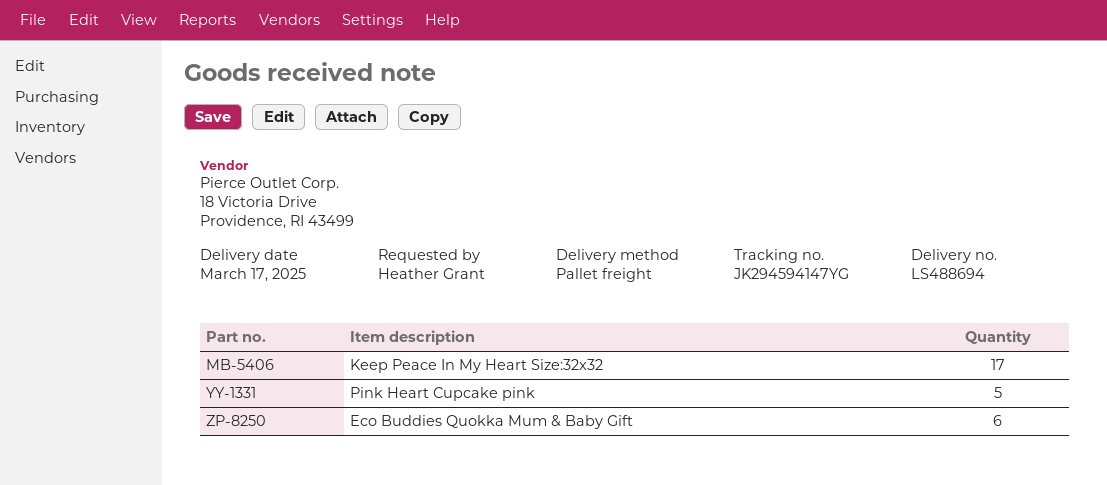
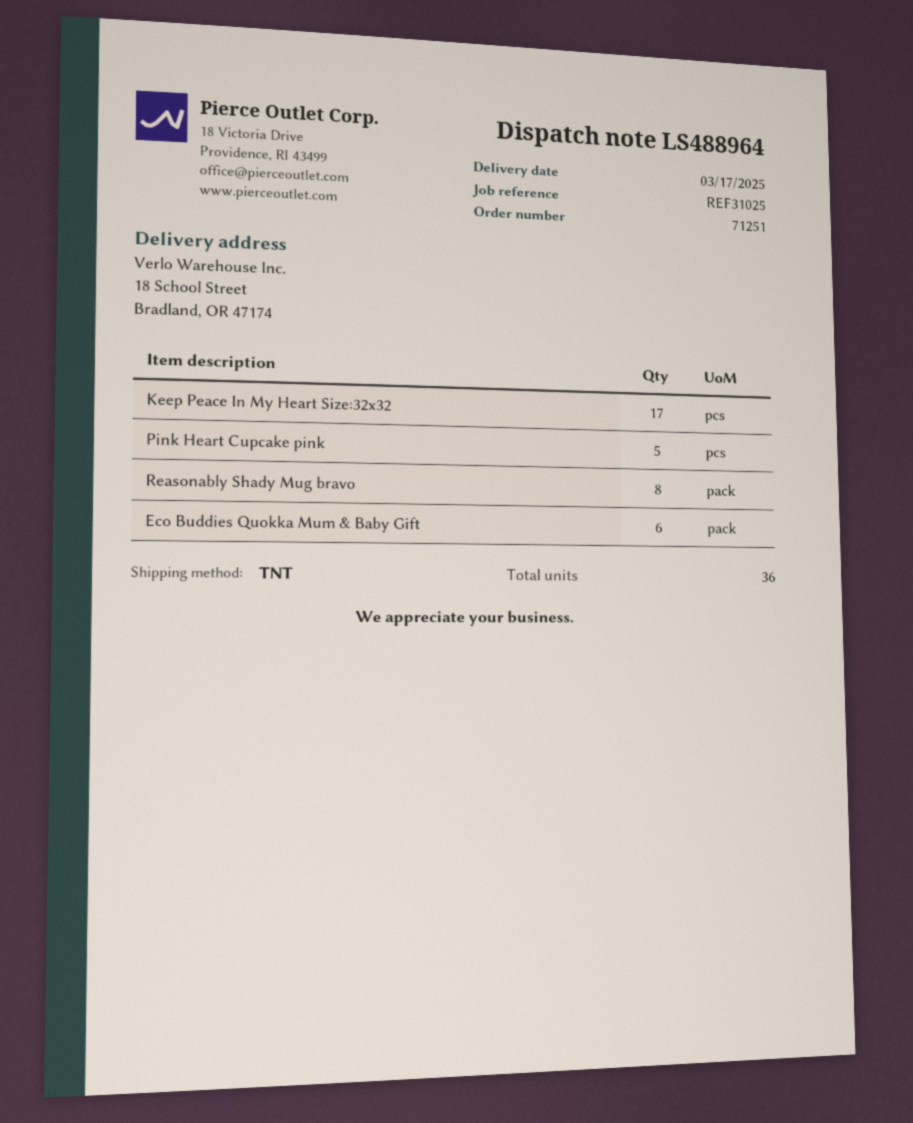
delivery note number: LS488694 -> LS488964
shipping method: pallet freight -> TNT
Reasonably Shady Mug bravo: none -> 8

